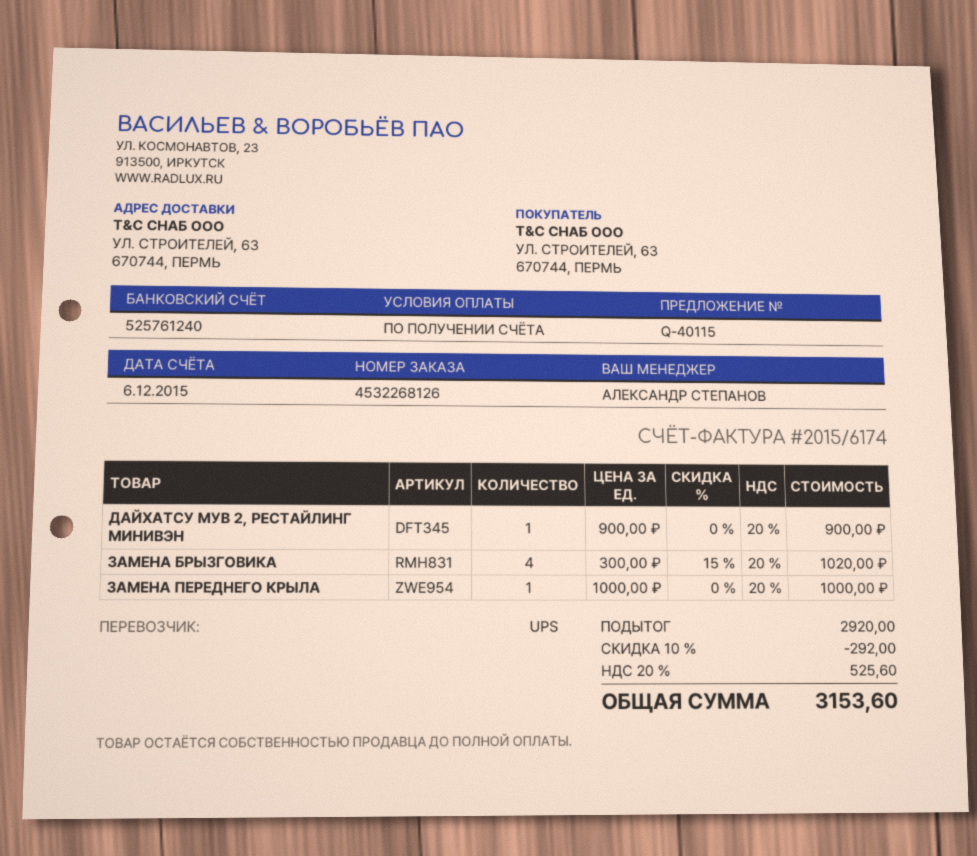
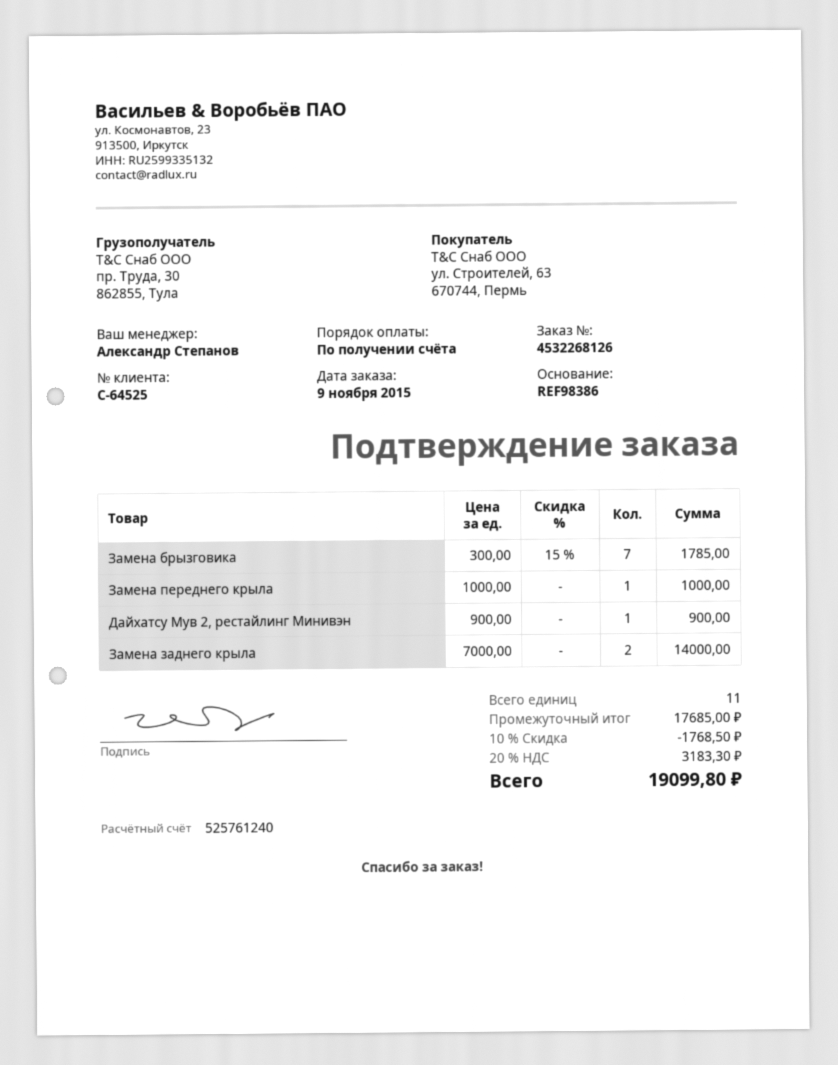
ship to: УЛ. СТРОИТЕЛЕЙ, 63, 670744, ПЕРМЬ -> пр. Труда, 30, 862855, Тула
ЗАМЕНА БРЫЗГОВИКА: 4 x 300.00 - 15% = 1020.00 -> 7 x 300.00 - 15% = 1785.00
Замена заднего крыла: none -> 2 x 7000.00 = 14000.00
subtotal: 2920.00 -> 17685.00
discount: 10% = 292.00 -> 10% = 1768.50
tax: 20% = 525.60 -> 20% = 3183.30
total: 3153.60 -> 19099.80

